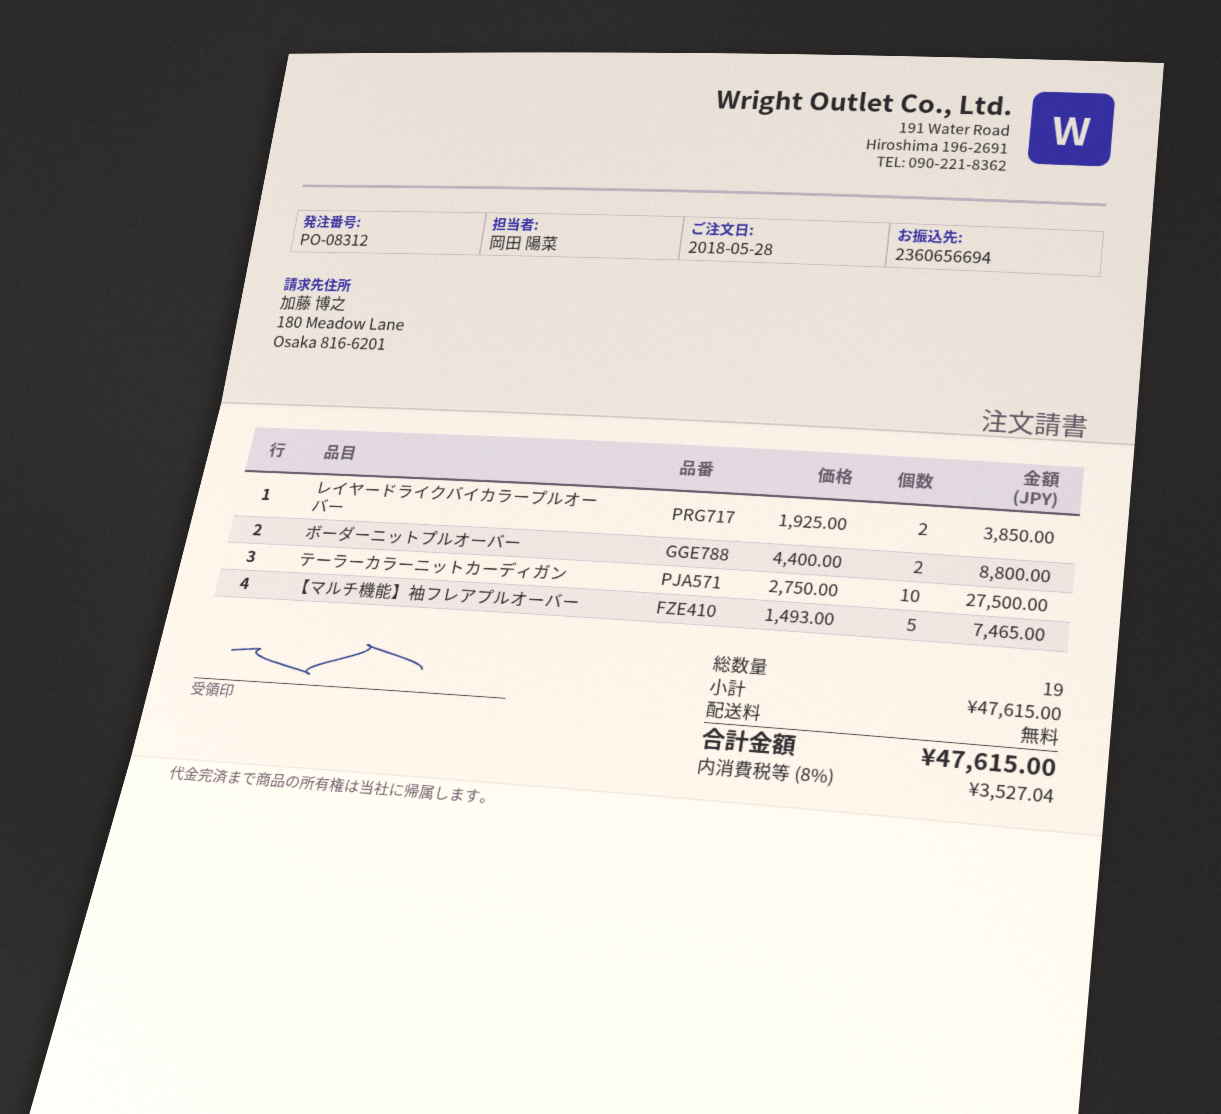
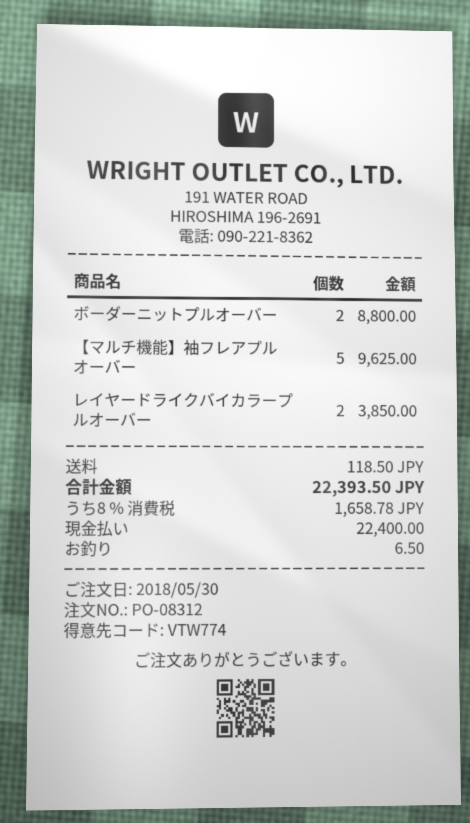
order date: 2018-05-28 -> 2018-05-30
テーラーカラーニットカーディガン: 10 for 27500.00 -> none
【マルチ機能】袖フレアプルオーバー: 5 for 7465.00 -> 5 for 9625.00
shipping: 0.00 -> 118.50
tax: 8% = 3527.04 -> 8% = 1658.78
total: 47615.00 -> 22393.50

